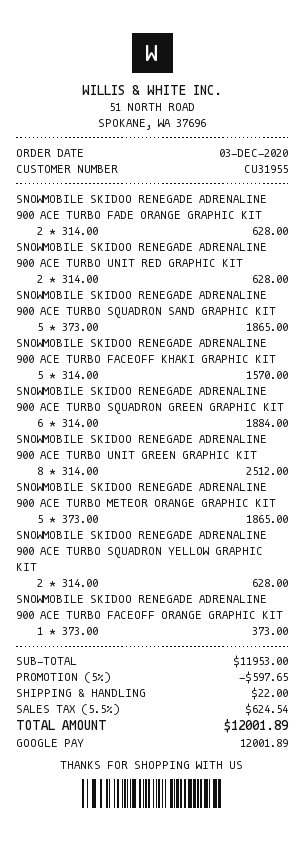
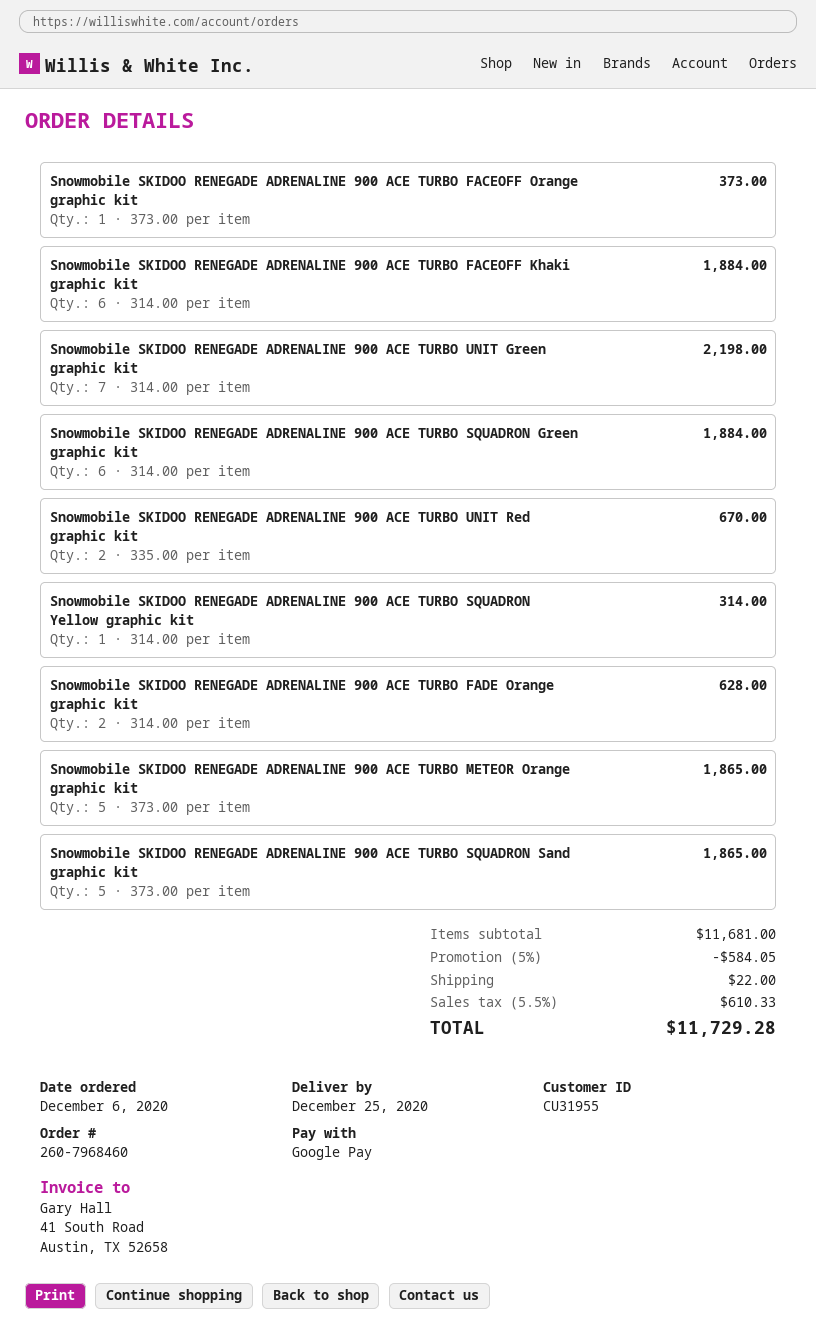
order date: 2020-12-03 -> 2020-12-06
SNOWMOBILE SKIDOO RENEGADE ADRENALINE 900 ACE TURBO UNIT RED GRAPHIC KIT: 2 x 314.00 = 628.00 -> 2 x 335.00 = 670.00
SNOWMOBILE SKIDOO RENEGADE ADRENALINE 900 ACE TURBO FACEOFF KHAKI GRAPHIC KIT: 5 x 314.00 = 1570.00 -> 6 x 314.00 = 1884.00
SNOWMOBILE SKIDOO RENEGADE ADRENALINE 900 ACE TURBO UNIT GREEN GRAPHIC KIT: 8 x 314.00 = 2512.00 -> 7 x 314.00 = 2198.00
SNOWMOBILE SKIDOO RENEGADE ADRENALINE 900 ACE TURBO SQUADRON YELLOW GRAPHIC KIT: 2 x 314.00 = 628.00 -> 1 x 314.00 = 314.00
subtotal: 11953.00 -> 11681.00
discount: 5% = 597.65 -> 5% = 584.05
tax: 5.5% = 624.54 -> 5.5% = 610.33
total: 12001.89 -> 11729.28

